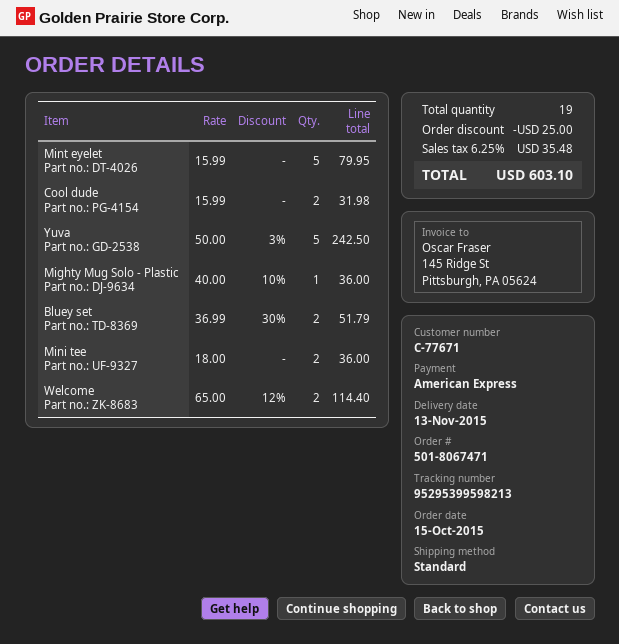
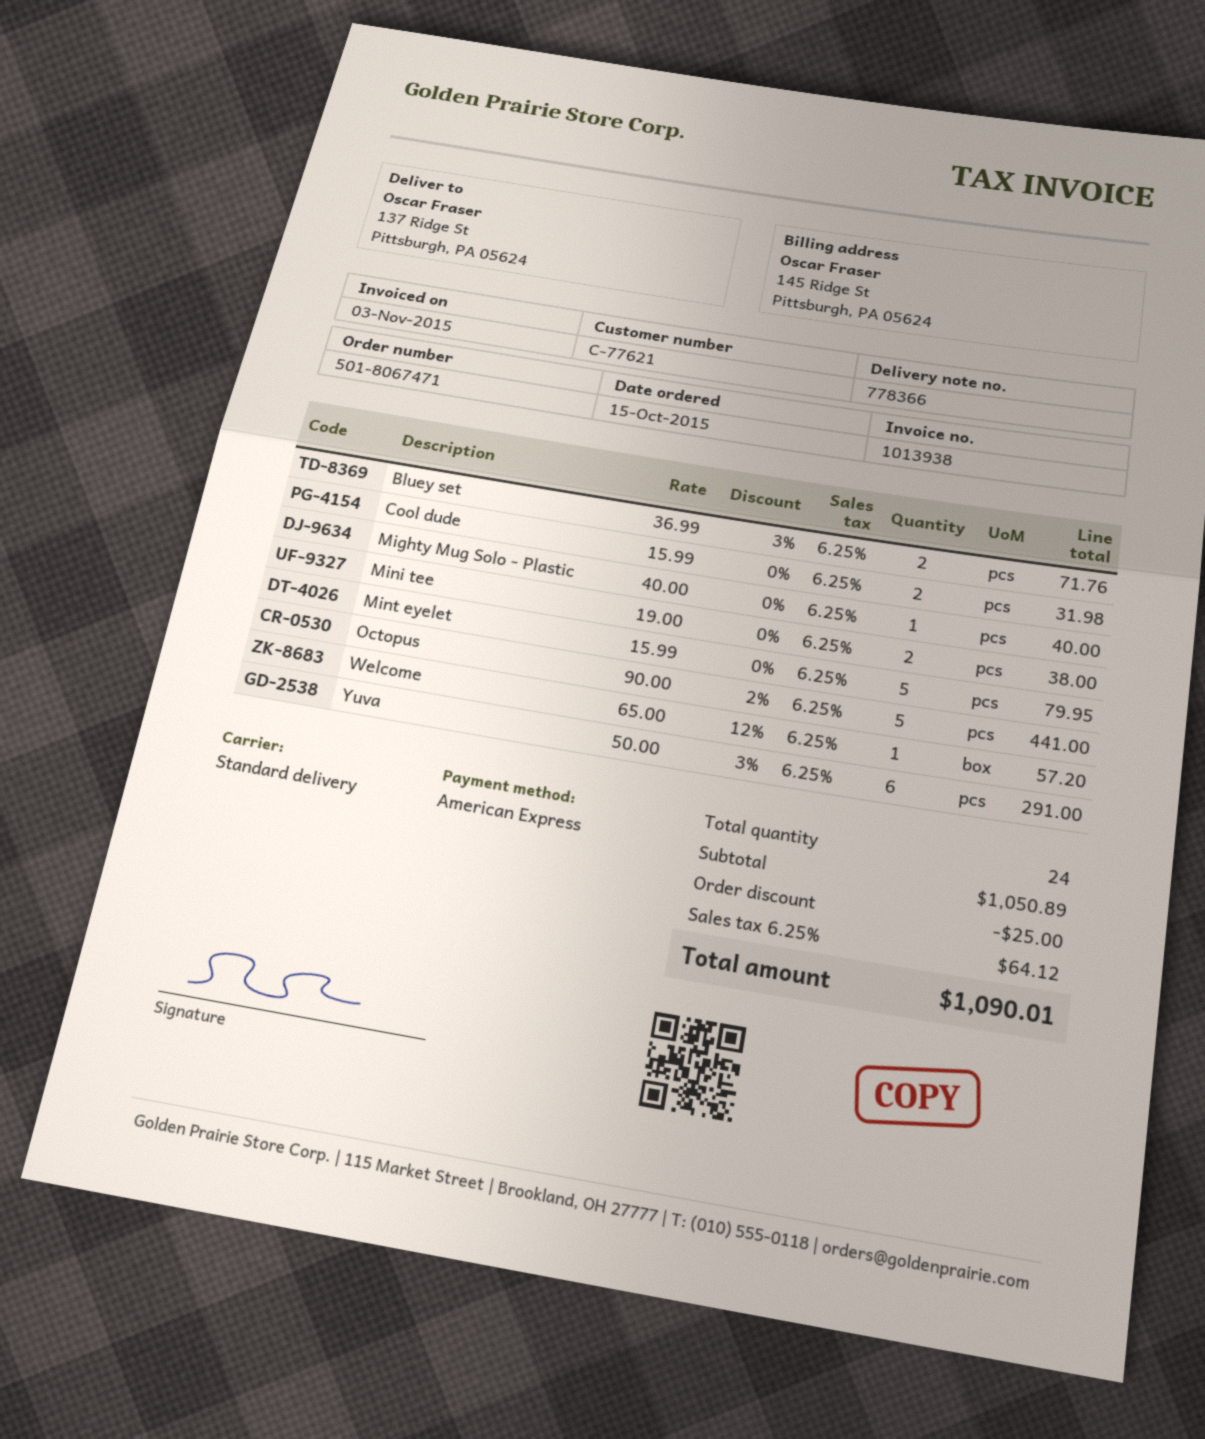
customer number: C-77671 -> C-77621
Yuva: 5 x 50.00 - 3% = 242.50 -> 6 x 50.00 - 3% = 291.00
Mighty Mug Solo - Plastic: 1 x 40.00 - 10% = 36.00 -> 1 x 40.00 = 40.00
Bluey set: 2 x 36.99 - 30% = 51.79 -> 2 x 36.99 - 3% = 71.76
Mini tee: 2 x 18.00 = 36.00 -> 2 x 19.00 = 38.00
Welcome: 2 x 65.00 - 12% = 114.40 -> 1 x 65.00 - 12% = 57.20
Octopus: none -> 5 x 90.00 - 2% = 441.00
total quantity: 19 -> 24
tax: 6.25% = 35.48 -> 6.25% = 64.12
total: 603.10 -> 1090.01

